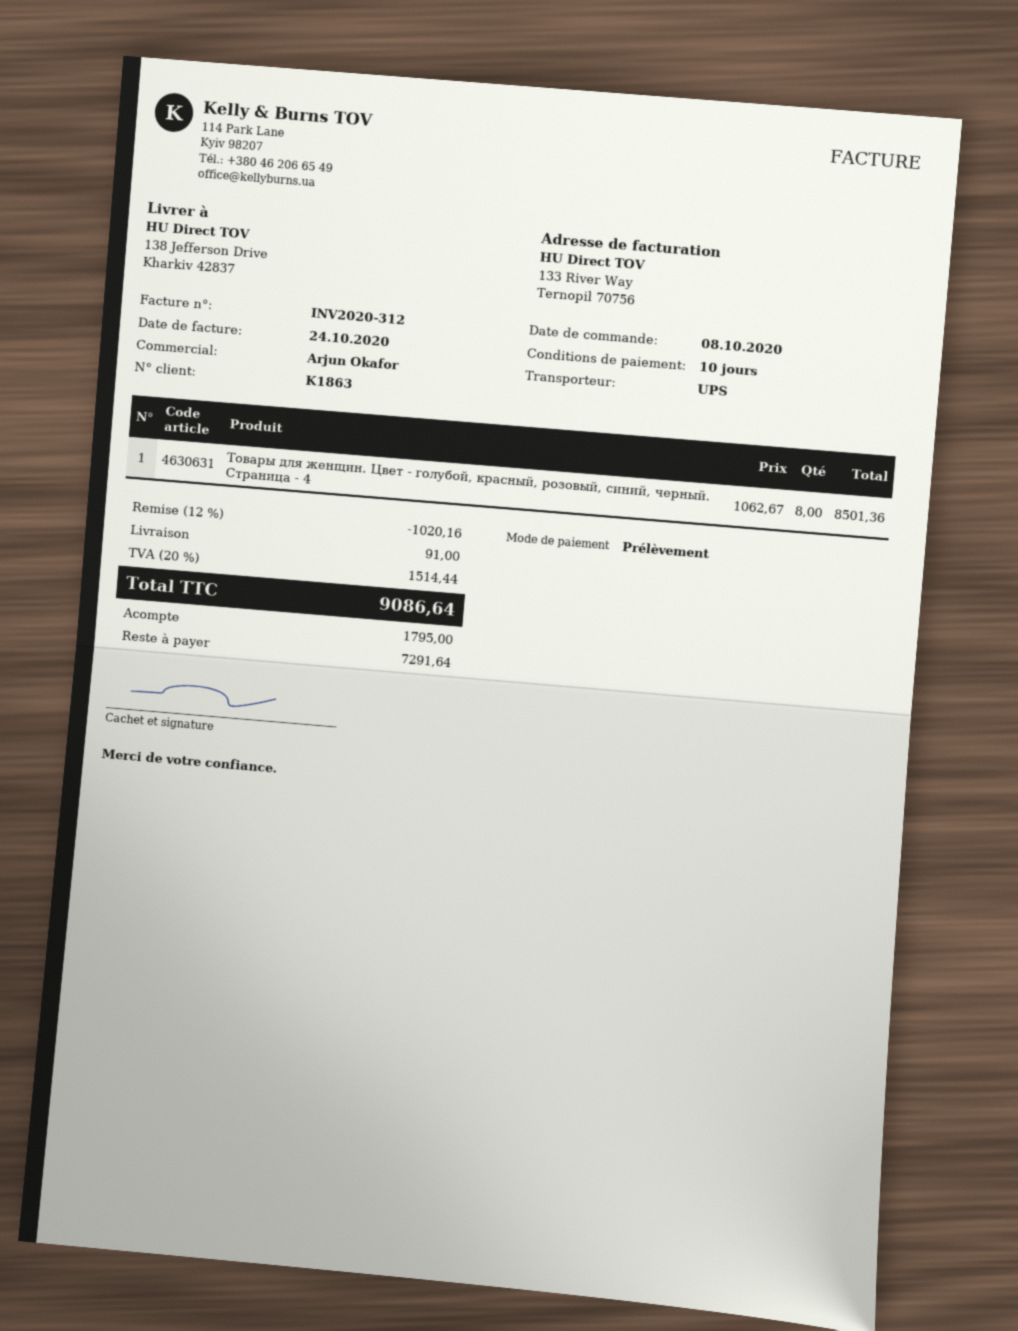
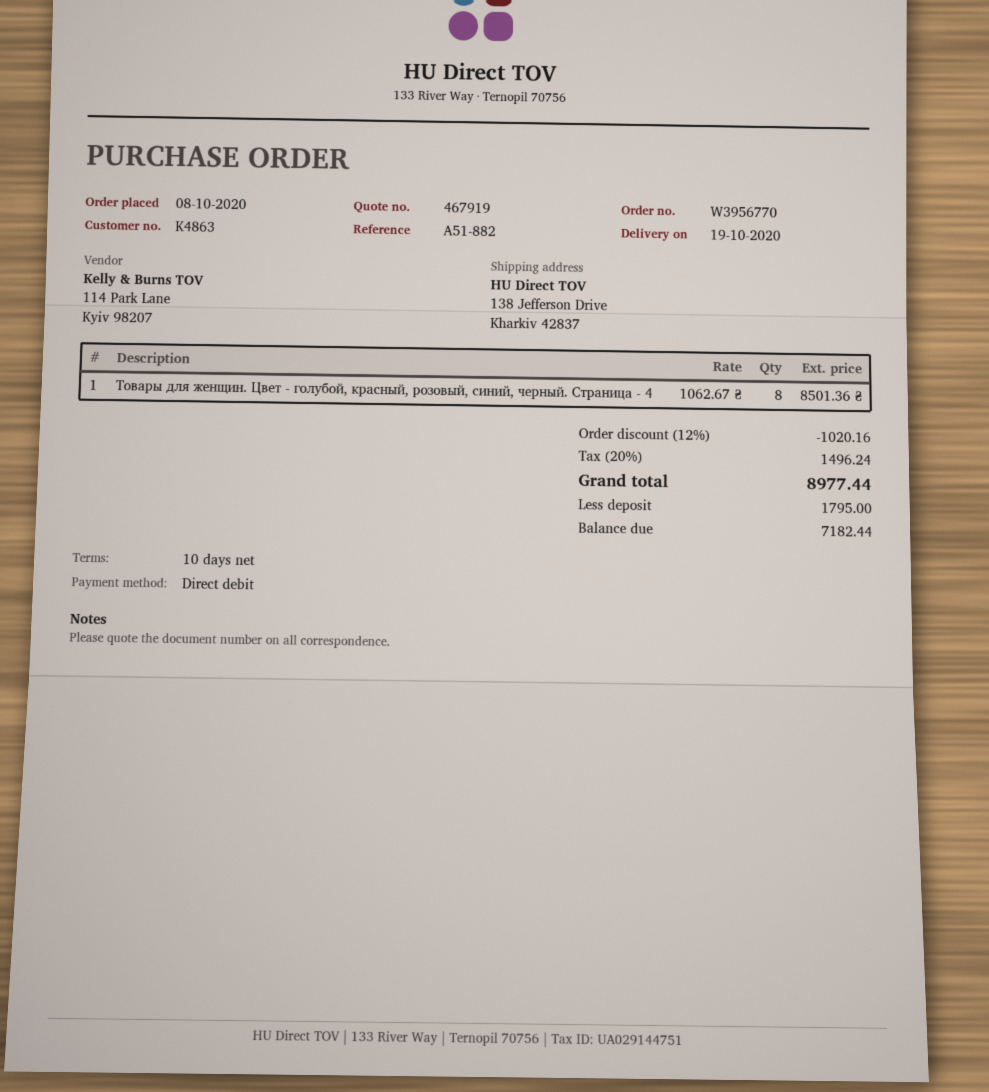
customer number: K1863 -> K4863
shipping: 91.00 -> none
tax: 20% = 1514.44 -> 20% = 1496.24
total: 9086.64 -> 8977.44
balance: 7291.64 -> 7182.44

